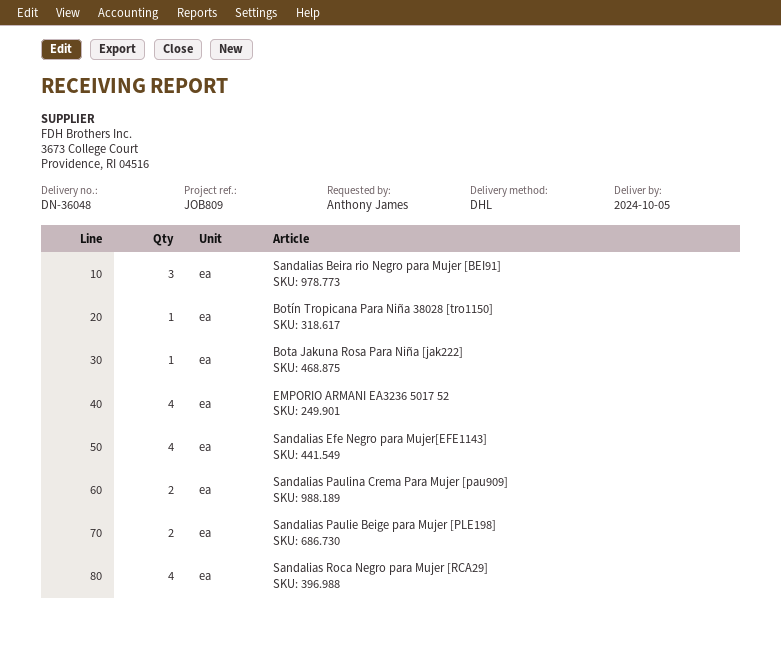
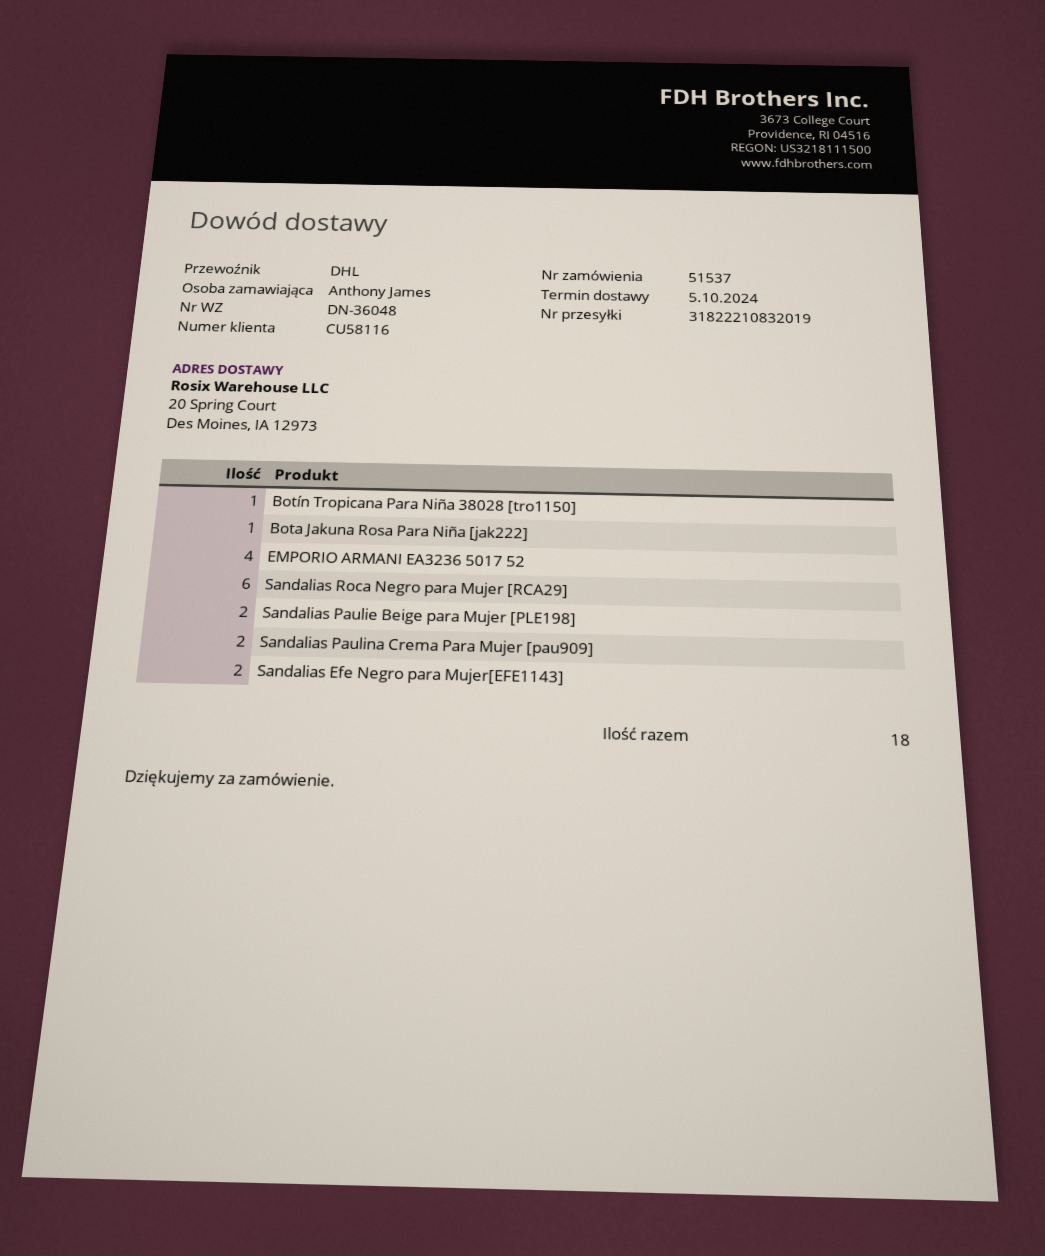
Sandalias Beira rio Negro para Mujer [BEI91]: 3 -> none
Sandalias Efe Negro para Mujer[EFE1143]: 4 -> 2
Sandalias Roca Negro para Mujer [RCA29]: 4 -> 6

